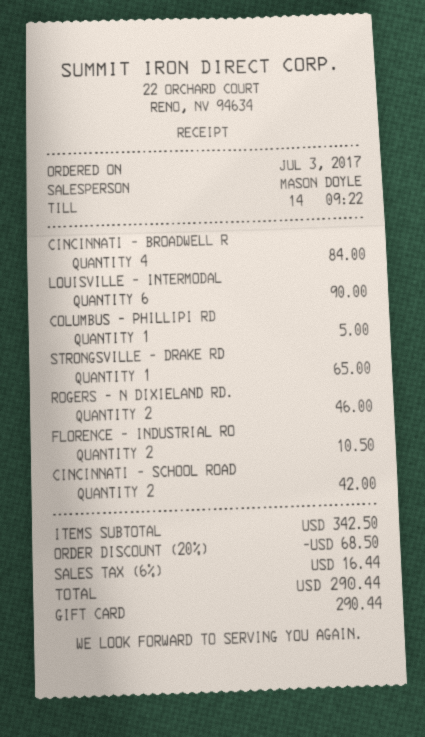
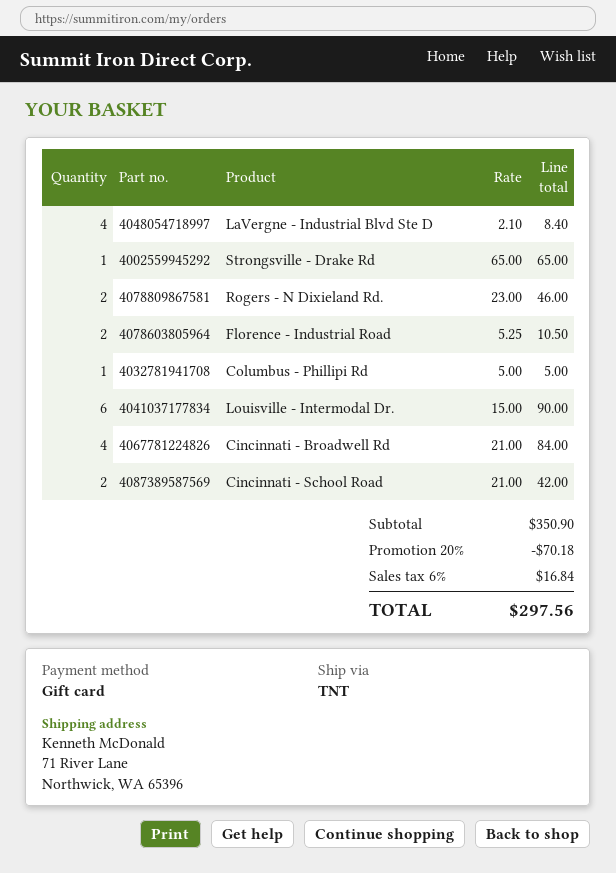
LaVergne - Industrial Blvd Ste D: none -> 4 for 8.40
subtotal: 342.50 -> 350.90
discount: 20% = 68.50 -> 20% = 70.18
tax: 6% = 16.44 -> 6% = 16.84
total: 290.44 -> 297.56

